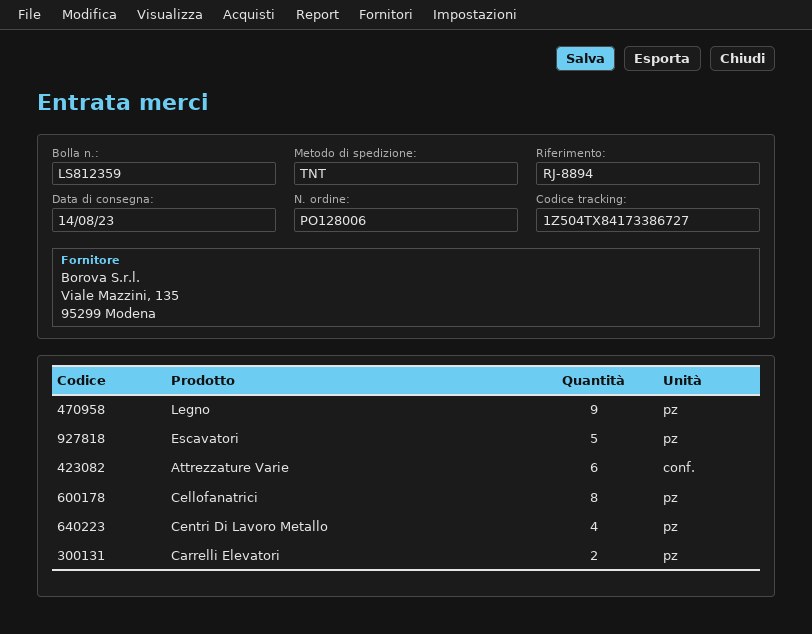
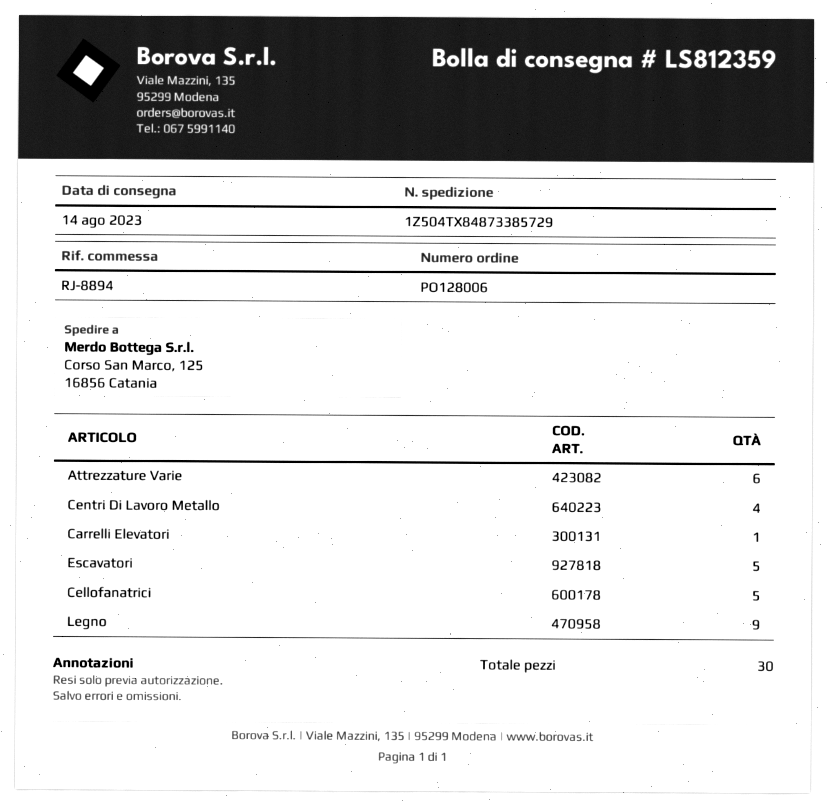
tracking number: 1Z504TX84173386727 -> 1Z504TX84873385729
Cellofanatrici: 8 -> 5
Carrelli Elevatori: 2 -> 1

